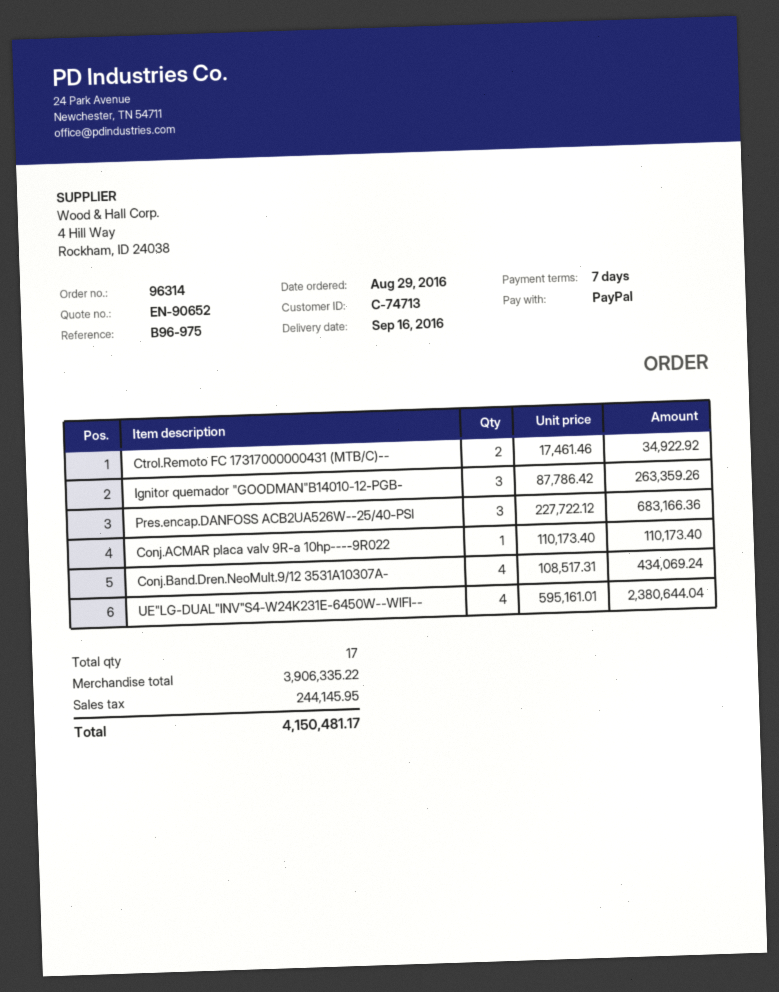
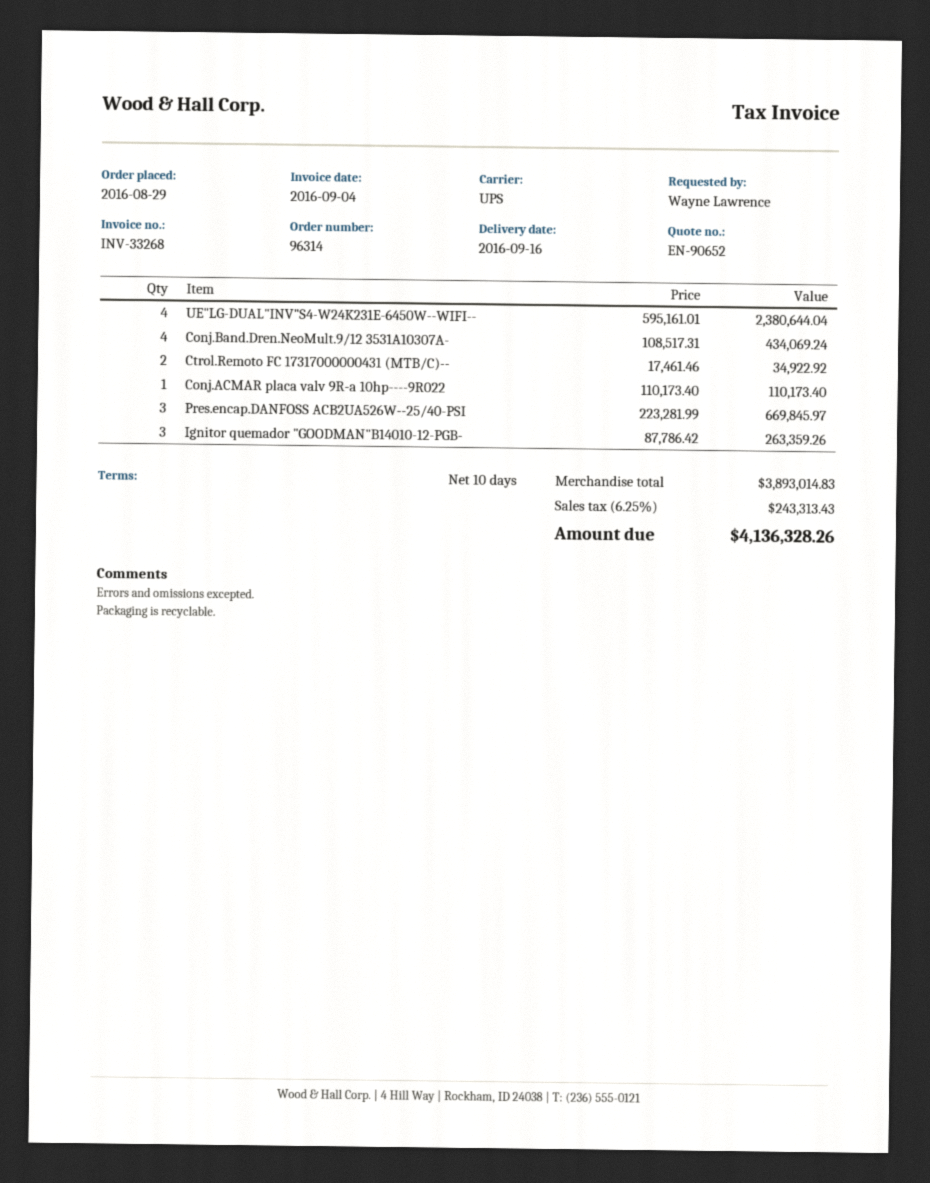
payment terms: 7 days -> 10 days
Pres.encap.DANFOSS ACB2UA526W--25/40-PSI: 3 x 227722.12 = 683166.36 -> 3 x 223281.99 = 669845.97
subtotal: 3906335.22 -> 3893014.83
tax: 244145.95 -> 243313.43
total: 4150481.17 -> 4136328.26

